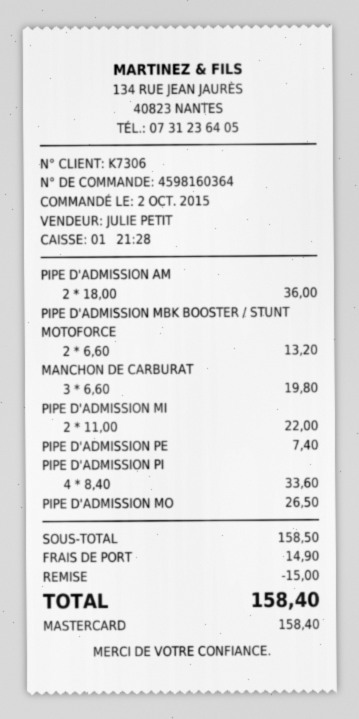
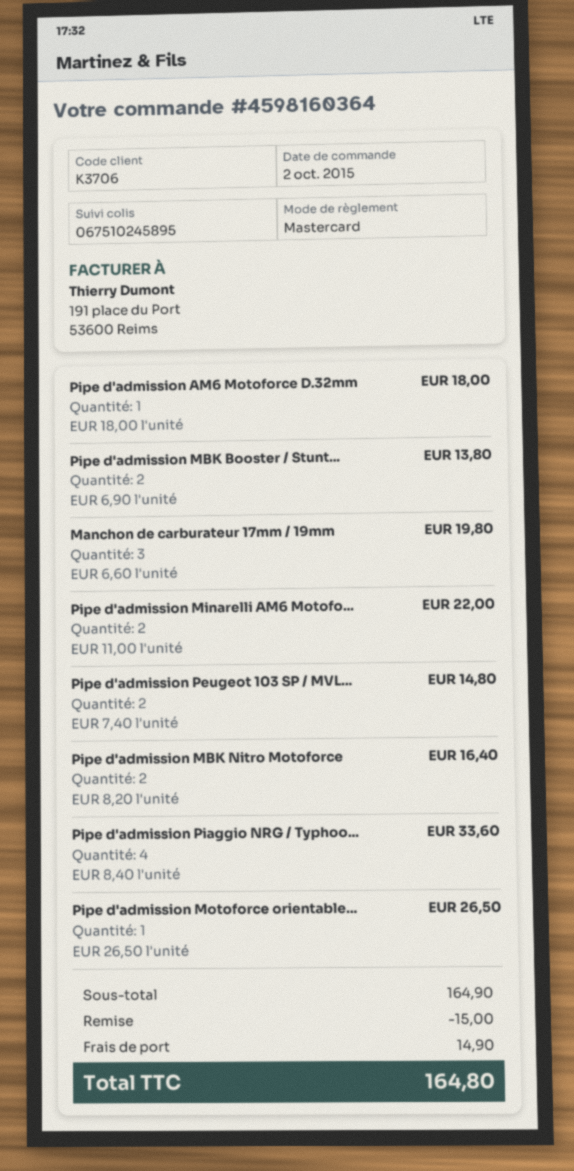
customer number: K7306 -> K3706
PIPE D'ADMISSION AM: 2 x 18.00 = 36.00 -> 1 x 18.00 = 18.00
PIPE D'ADMISSION MBK BOOSTER / STUNT MOTOFORCE: 2 x 6.60 = 13.20 -> 2 x 6.90 = 13.80
PIPE D'ADMISSION PE: 1 x 7.40 = 7.40 -> 2 x 7.40 = 14.80
Pipe d'admission MBK Nitro Motoforce: none -> 2 x 8.20 = 16.40
subtotal: 158.50 -> 164.90
total: 158.40 -> 164.80

